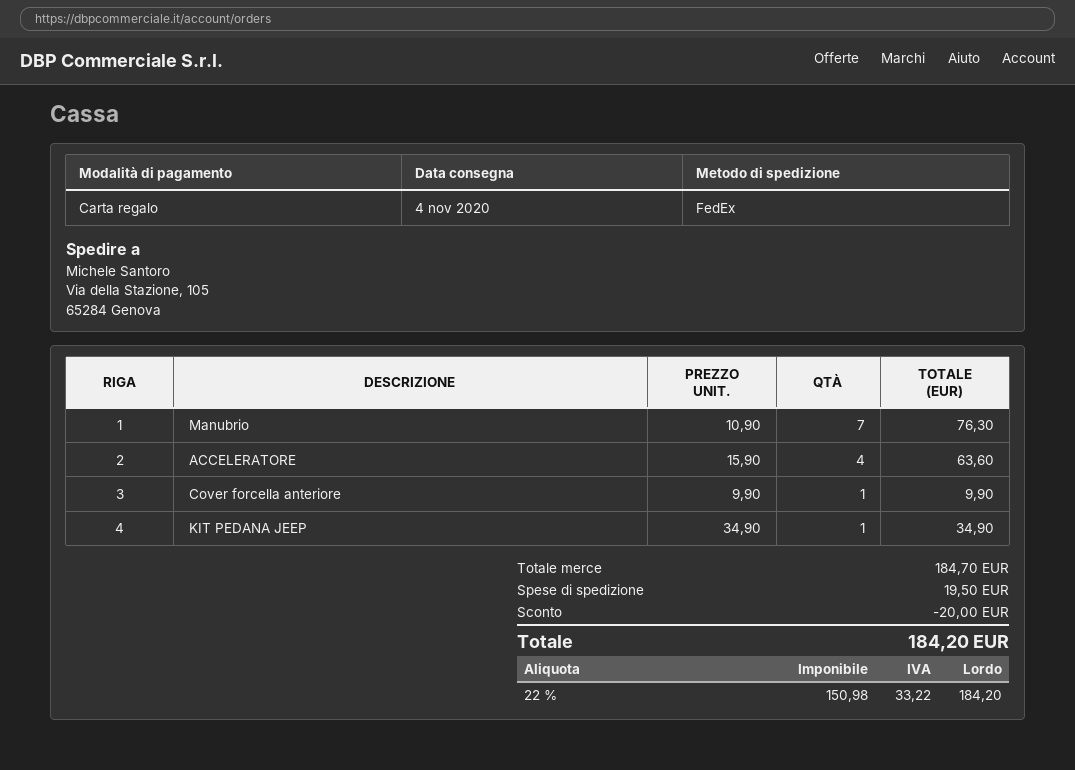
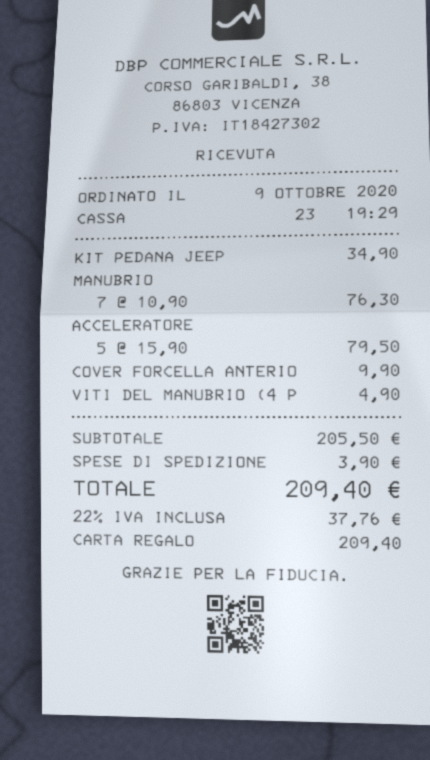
ACCELERATORE: 4 x 15.90 = 63.60 -> 5 x 15.90 = 79.50
VITI DEL MANUBRIO (4 P: none -> 1 x 4.90 = 4.90
subtotal: 184.70 -> 205.50
discount: 20.00 -> none
shipping: 19.50 -> 3.90
tax: 22% = 33.22 -> 22% = 37.76
total: 184.20 -> 209.40

